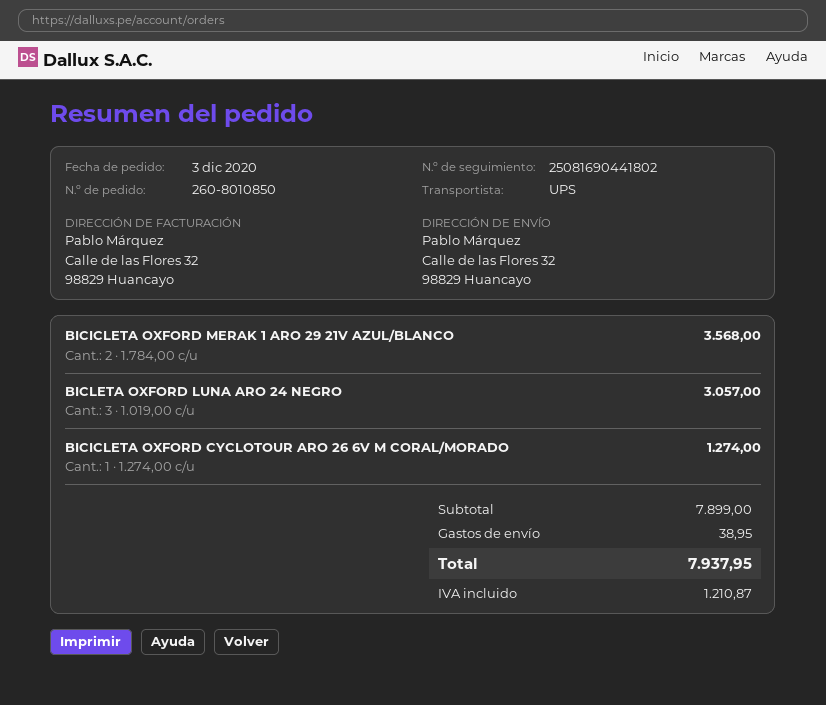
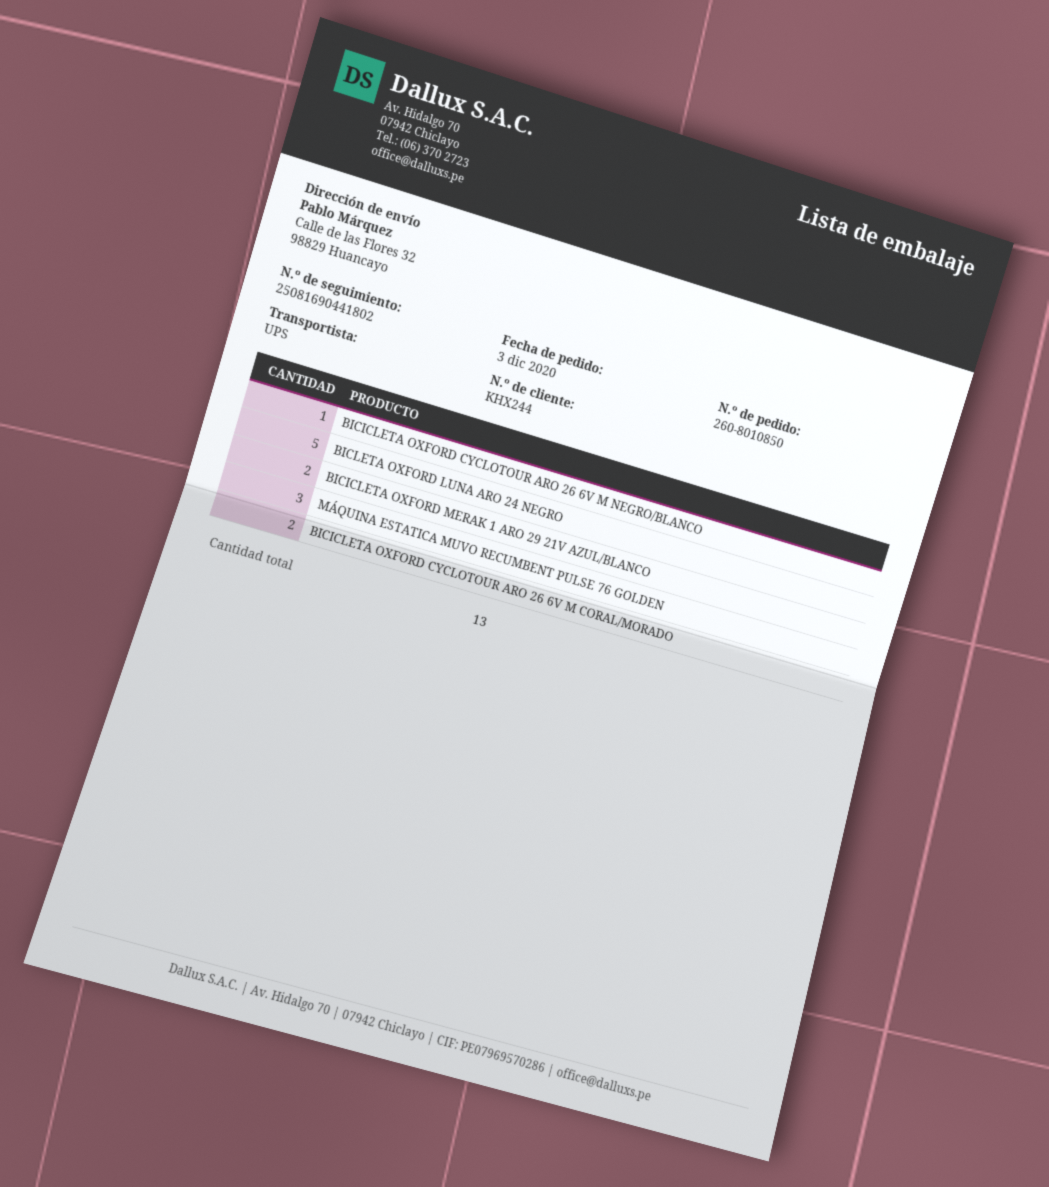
BICLETA OXFORD LUNA ARO 24 NEGRO: 3 -> 5
BICICLETA OXFORD CYCLOTOUR ARO 26 6V M CORAL/MORADO: 1 -> 2
BICICLETA OXFORD CYCLOTOUR ARO 26 6V M NEGRO/BLANCO: none -> 1
MÁQUINA ESTATICA MUVO RECUMBENT PULSE 76 GOLDEN: none -> 3

